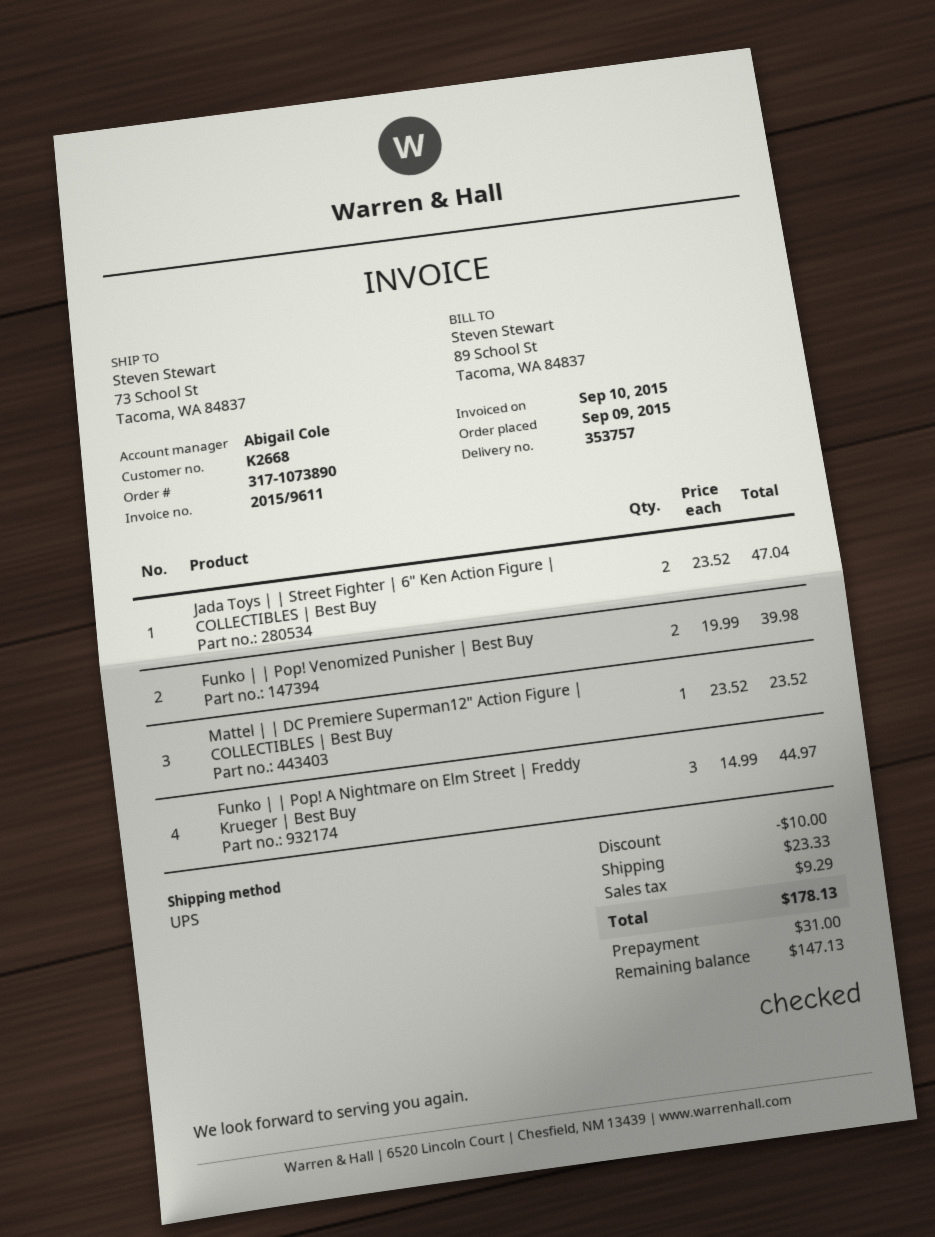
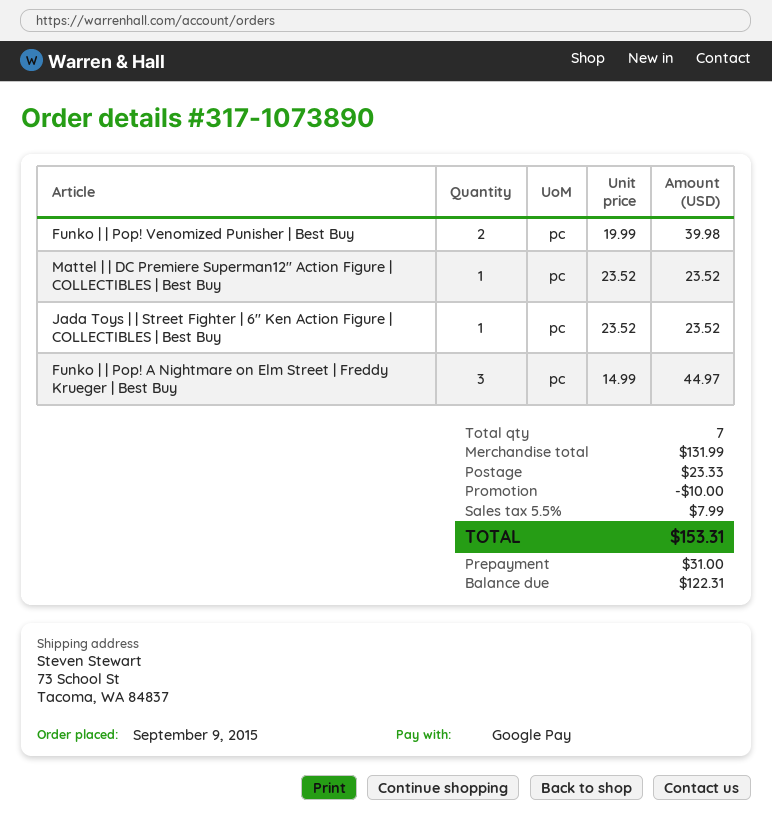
Jada Toys | | Street Fighter | 6" Ken Action Figure | COLLECTIBLES | Best Buy: 2 x 23.52 = 47.04 -> 1 x 23.52 = 23.52
tax: 9.29 -> 7.99
total: 178.13 -> 153.31
balance: 147.13 -> 122.31

